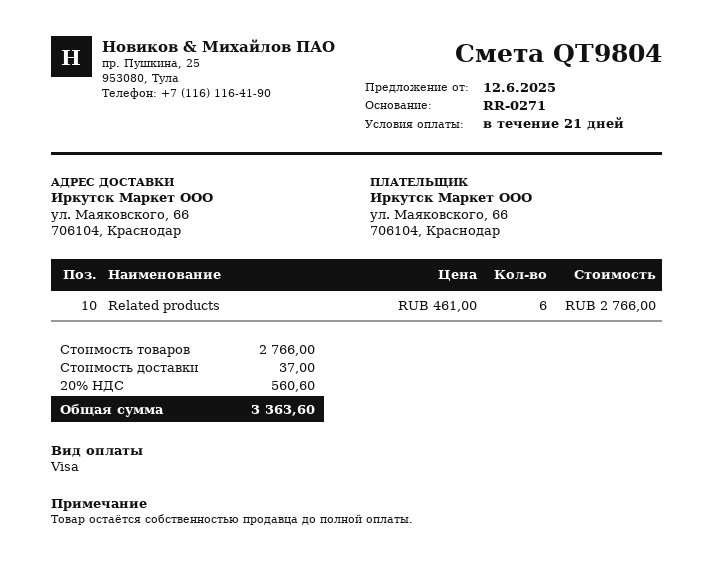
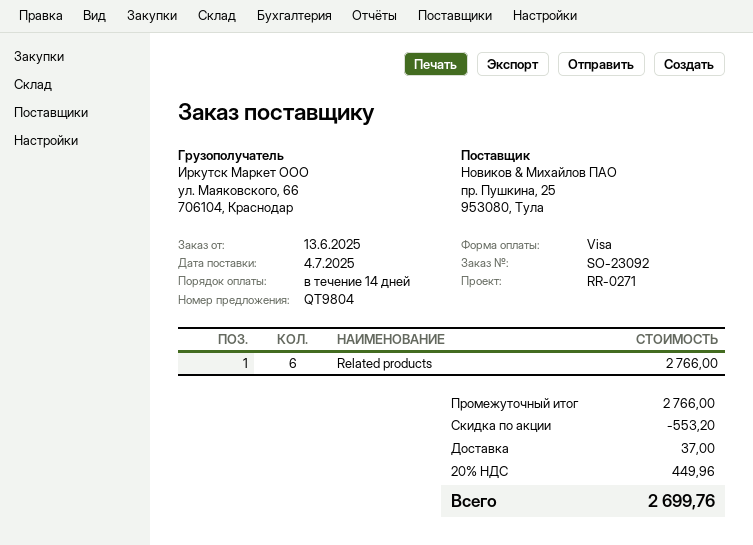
payment terms: 21 days -> 14 days
discount: none -> 553.20
tax: 20% = 560.60 -> 20% = 449.96
total: 3363.60 -> 2699.76

